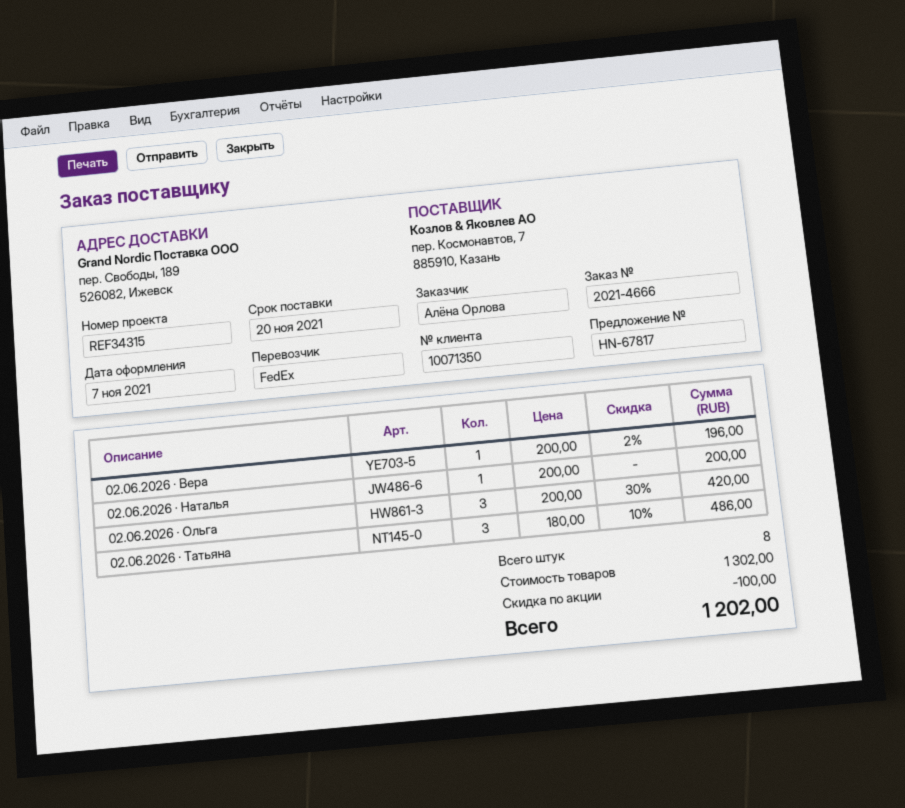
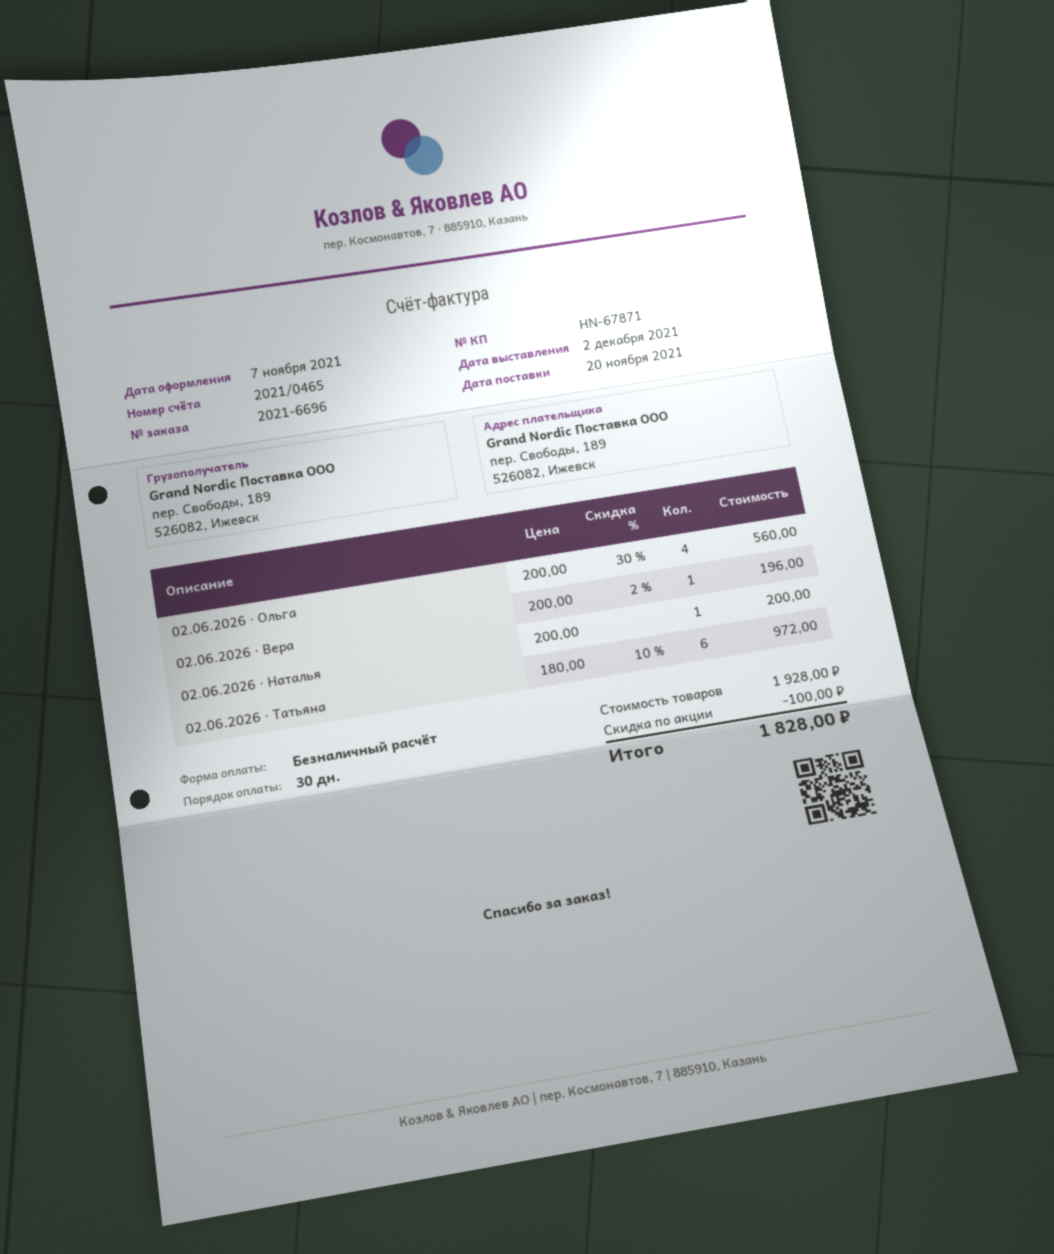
quote number: HN-67817 -> HN-67871
order number: 2021-4666 -> 2021-6696
02.06.2026 · Ольга: 3 x 200.00 - 30% = 420.00 -> 4 x 200.00 - 30% = 560.00
02.06.2026 · Татьяна: 3 x 180.00 - 10% = 486.00 -> 6 x 180.00 - 10% = 972.00
subtotal: 1302.00 -> 1928.00
total: 1202.00 -> 1828.00

